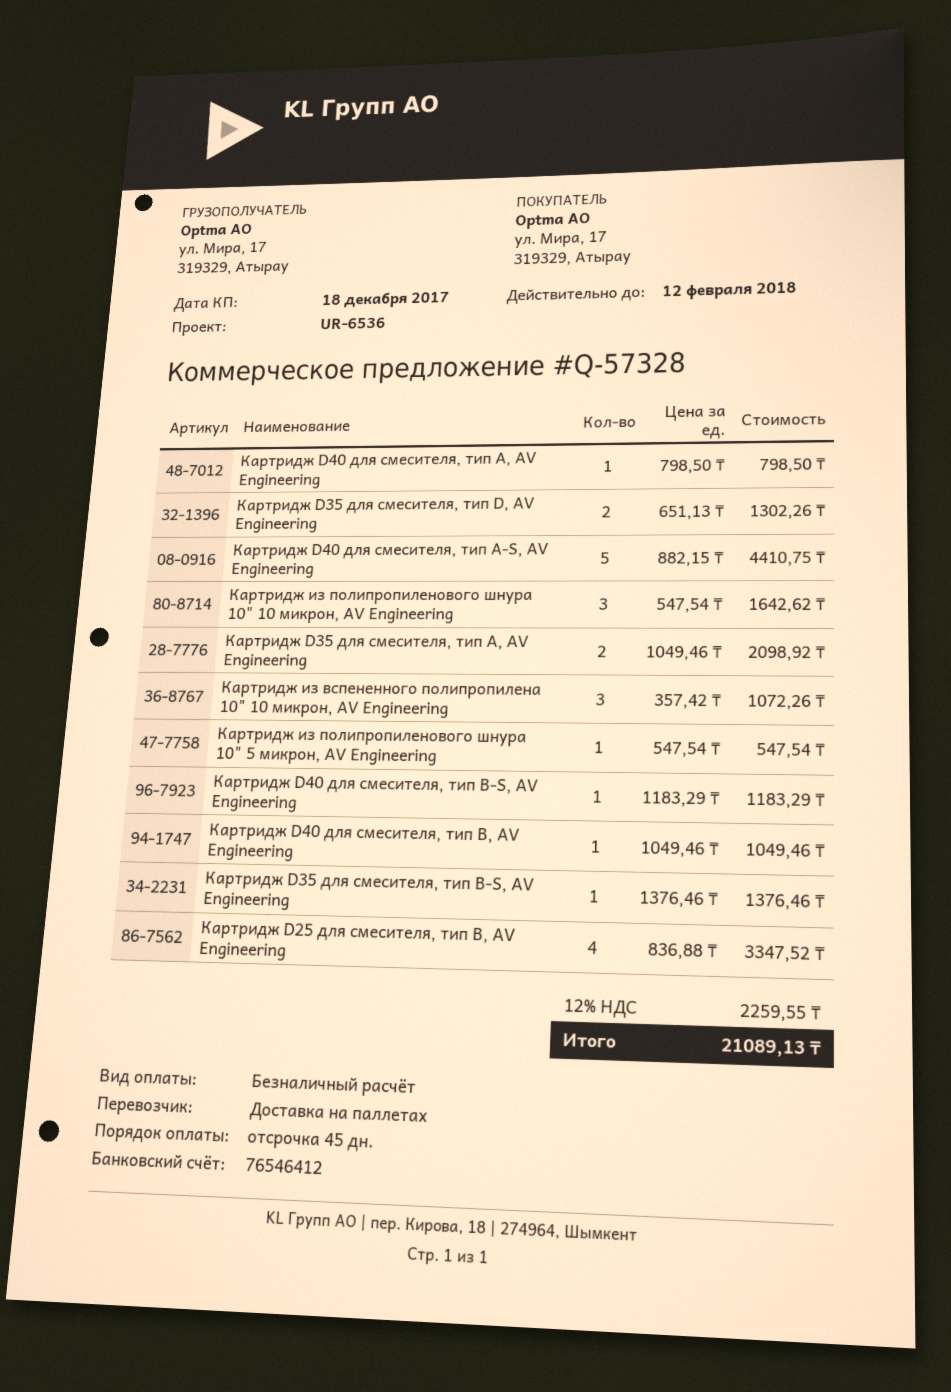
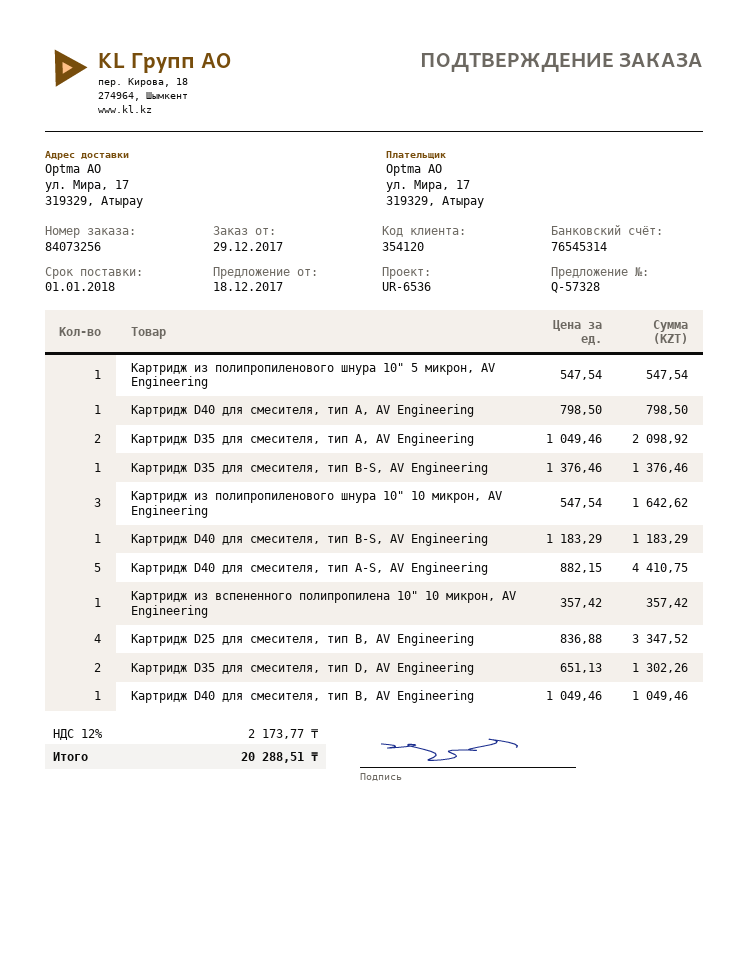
bank account: 76546412 -> 76545314
Картридж из вспененного полипропилена 10" 10 микрон, AV Engineering: 3 x 357.42 = 1072.26 -> 1 x 357.42 = 357.42
tax: 12% = 2259.55 -> 12% = 2173.77
total: 21089.13 -> 20288.51

